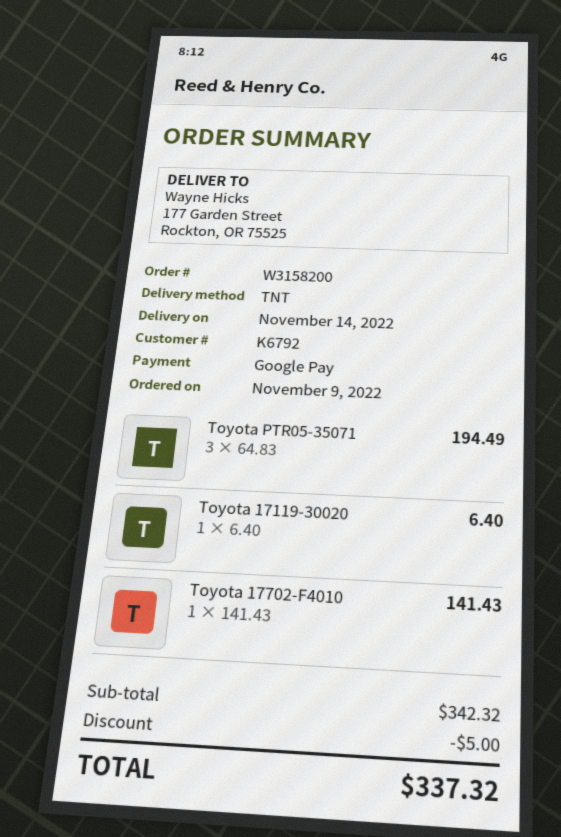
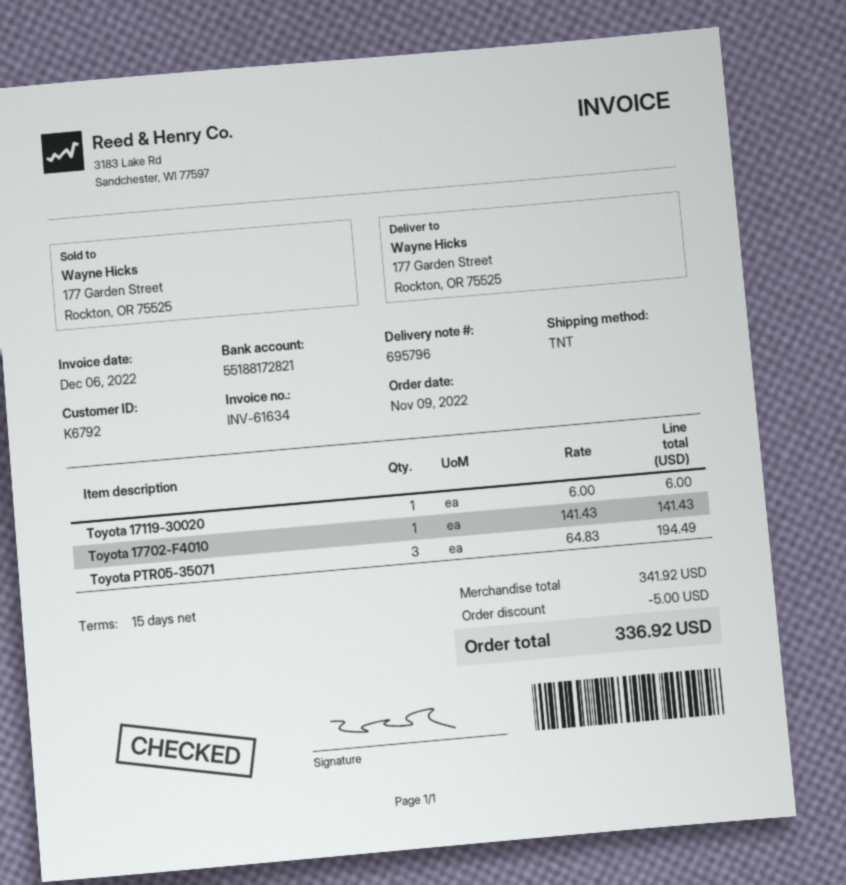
Toyota 17119-30020: 1 x 6.40 = 6.40 -> 1 x 6.00 = 6.00
subtotal: 342.32 -> 341.92
total: 337.32 -> 336.92

